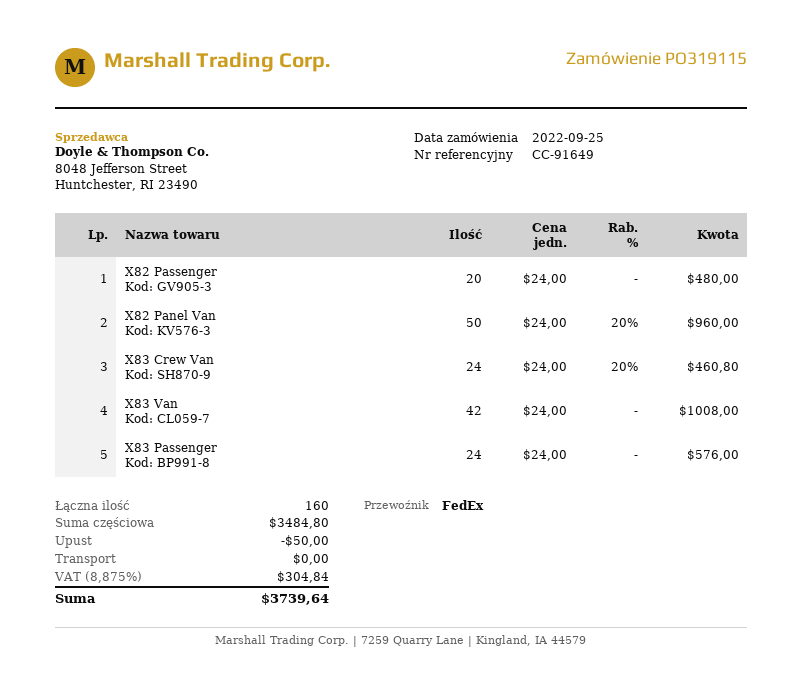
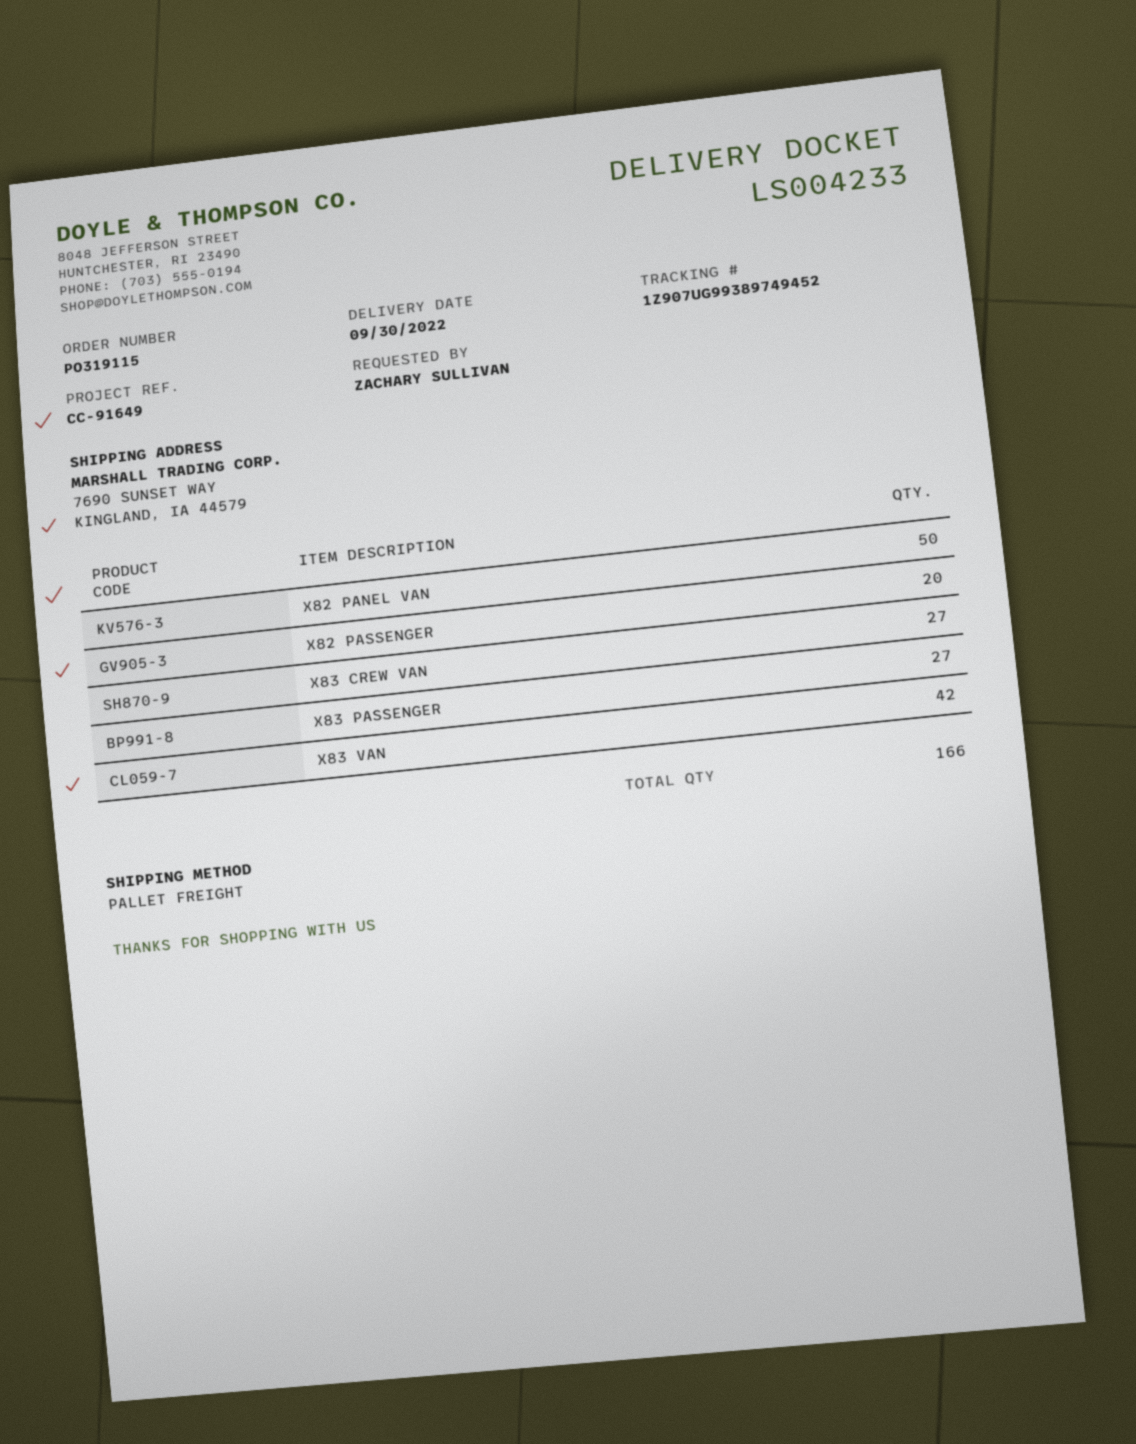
shipping method: FedEx -> pallet freight
X83 Crew Van: 24 -> 27
X83 Passenger: 24 -> 27
total quantity: 160 -> 166

